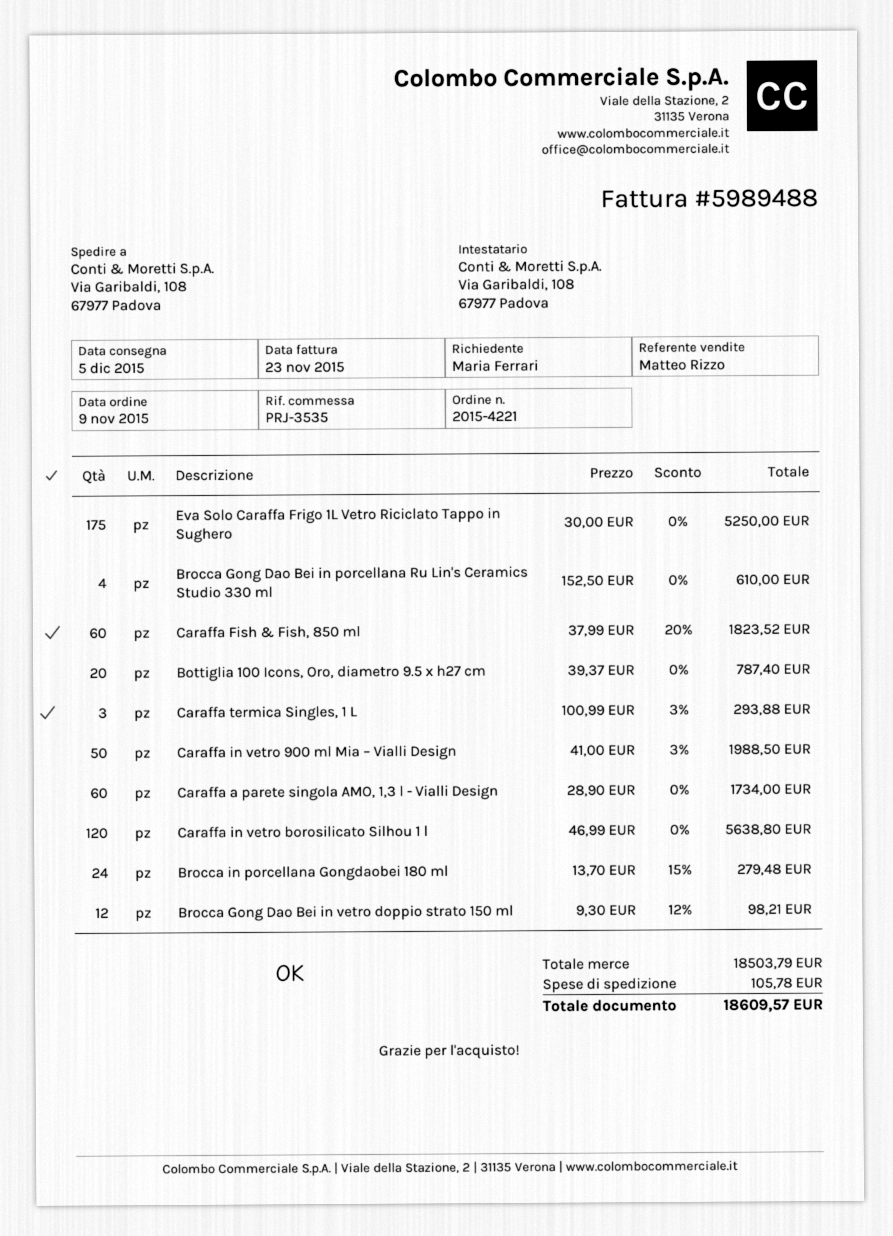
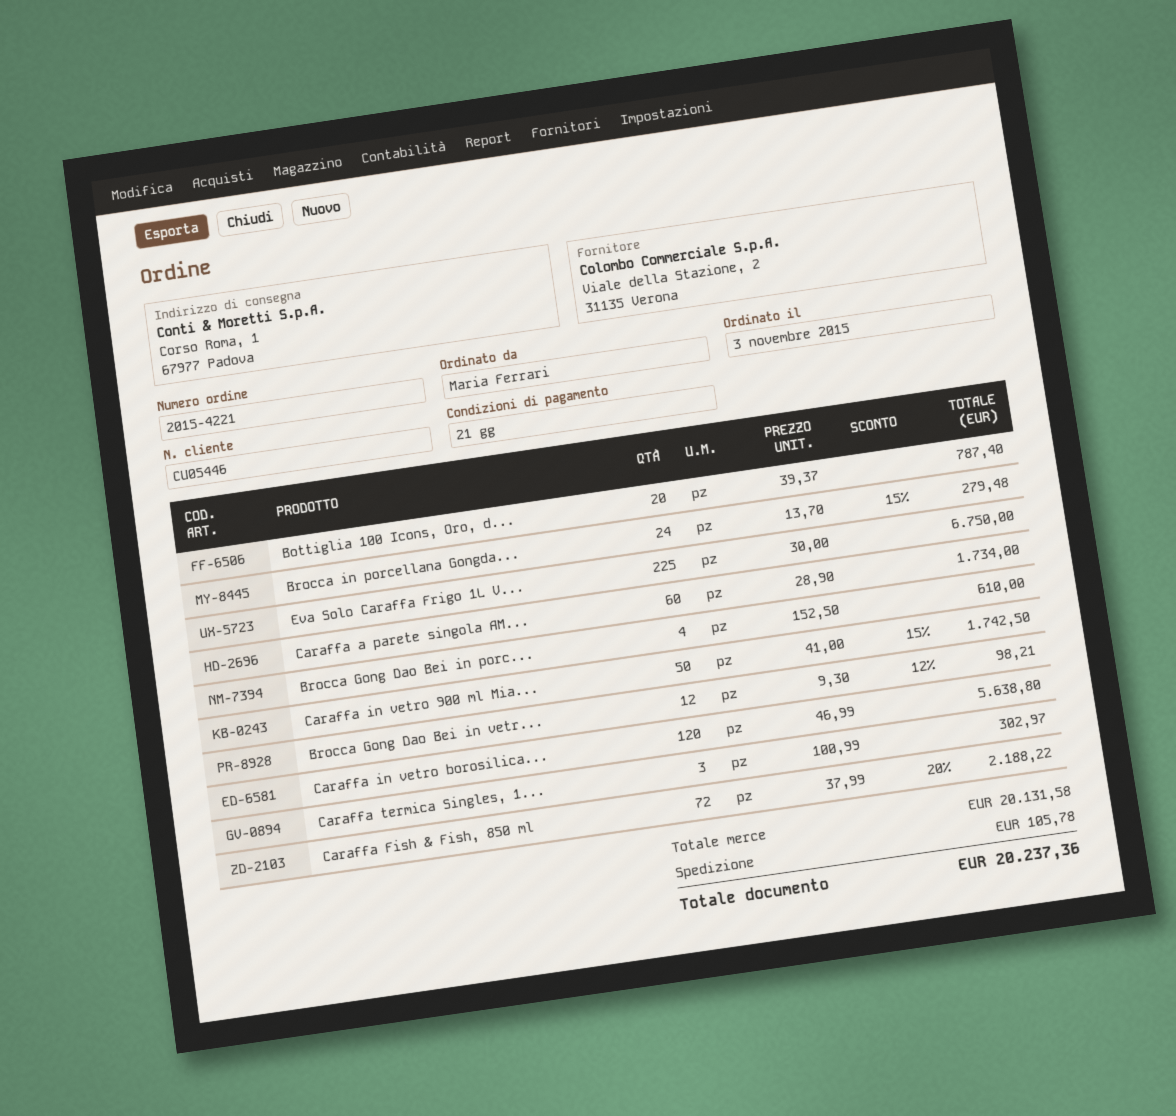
order date: 2015-11-09 -> 2015-11-03
ship to: Via Garibaldi, 108, 67977 Padova -> Corso Roma, 1, 67977 Padova
Eva Solo Caraffa Frigo 1L Vetro Riciclato Tappo in Sughero: 175 x 30.00 = 5250.00 -> 225 x 30.00 = 6750.00
Caraffa Fish & Fish, 850 ml: 60 x 37.99 - 20% = 1823.52 -> 72 x 37.99 - 20% = 2188.22
Caraffa termica Singles, 1 L: 3 x 100.99 - 3% = 293.88 -> 3 x 100.99 = 302.97
Caraffa in vetro 900 ml Mia – Vialli Design: 50 x 41.00 - 3% = 1988.50 -> 50 x 41.00 - 15% = 1742.50
subtotal: 18503.79 -> 20131.58
total: 18609.57 -> 20237.36

